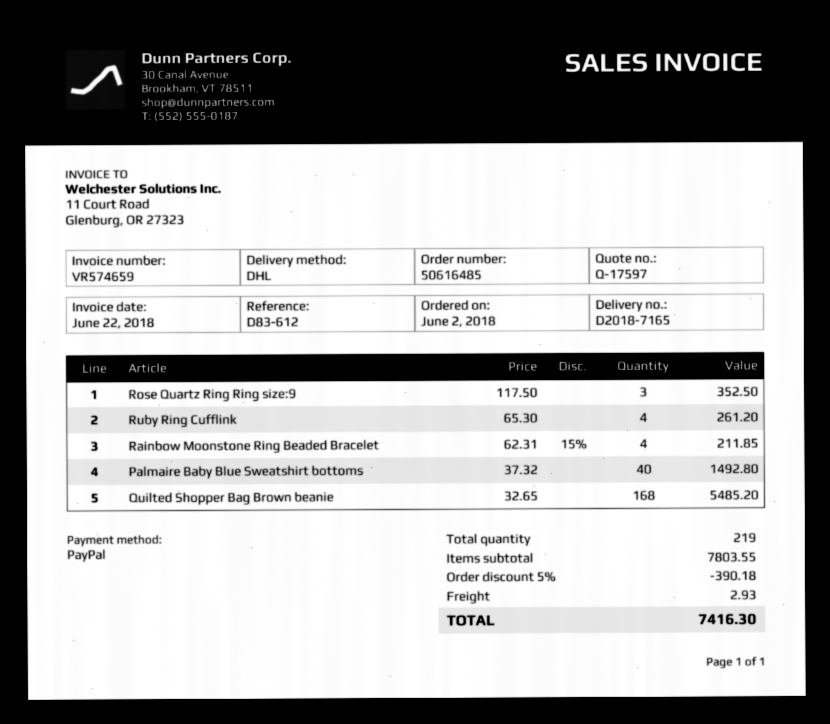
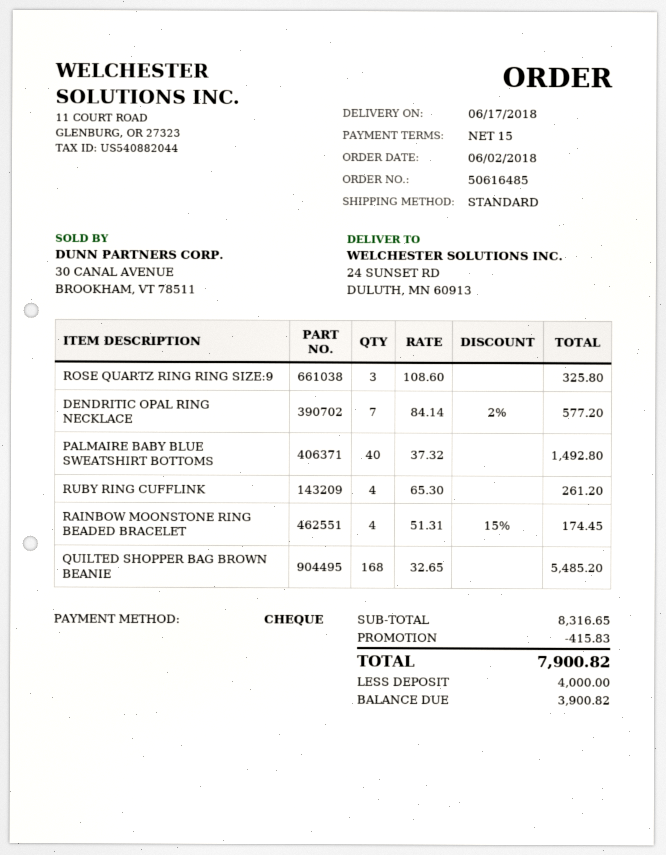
payment method: PayPal -> cheque
shipping method: DHL -> standard
Rose Quartz Ring Ring size:9: 3 x 117.50 = 352.50 -> 3 x 108.60 = 325.80
Rainbow Moonstone Ring Beaded Bracelet: 4 x 62.31 - 15% = 211.85 -> 4 x 51.31 - 15% = 174.45
DENDRITIC OPAL RING NECKLACE: none -> 7 x 84.14 - 2% = 577.20
subtotal: 7803.55 -> 8316.65
discount: 390.18 -> 415.83
shipping: 2.93 -> none
total: 7416.30 -> 7900.82

